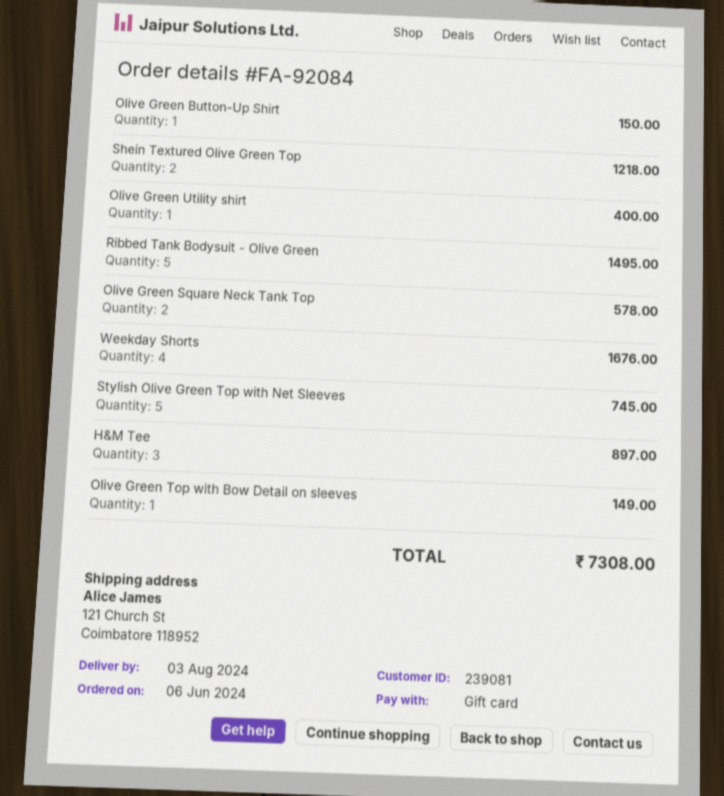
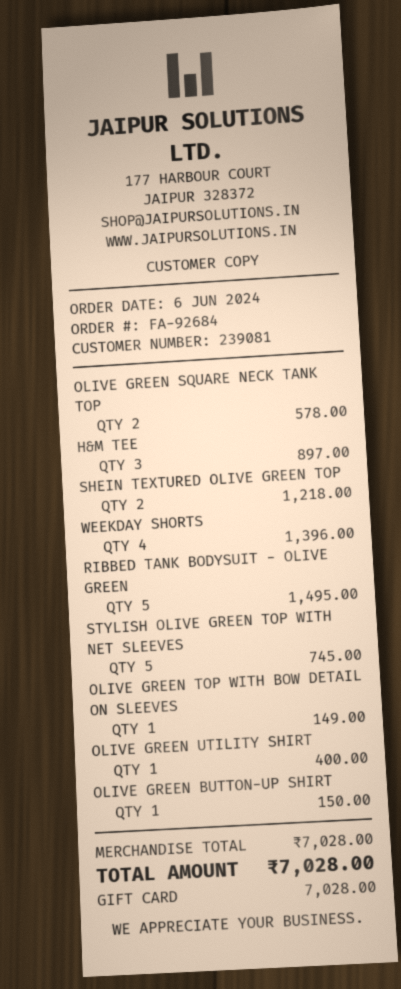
order number: FA-92084 -> FA-92684
Weekday Shorts: 4 for 1676.00 -> 4 for 1396.00
total: 7308.00 -> 7028.00

